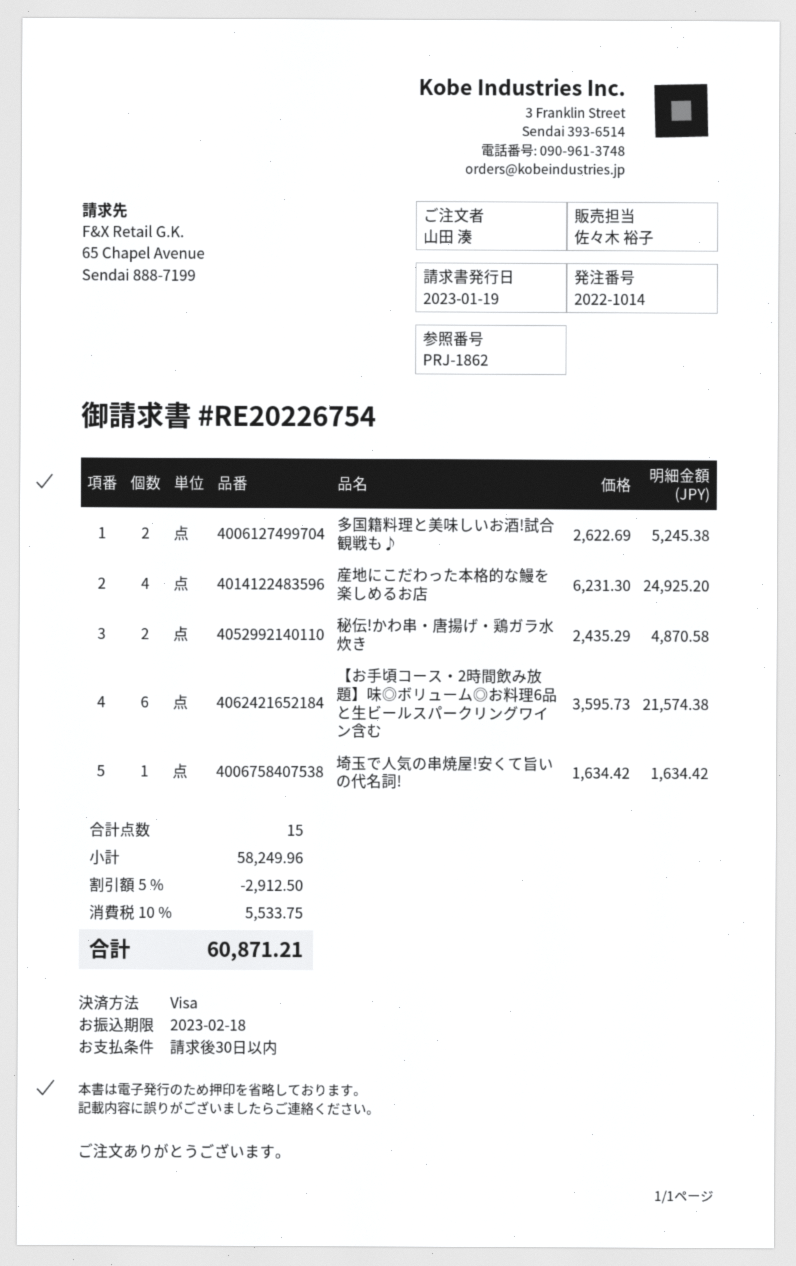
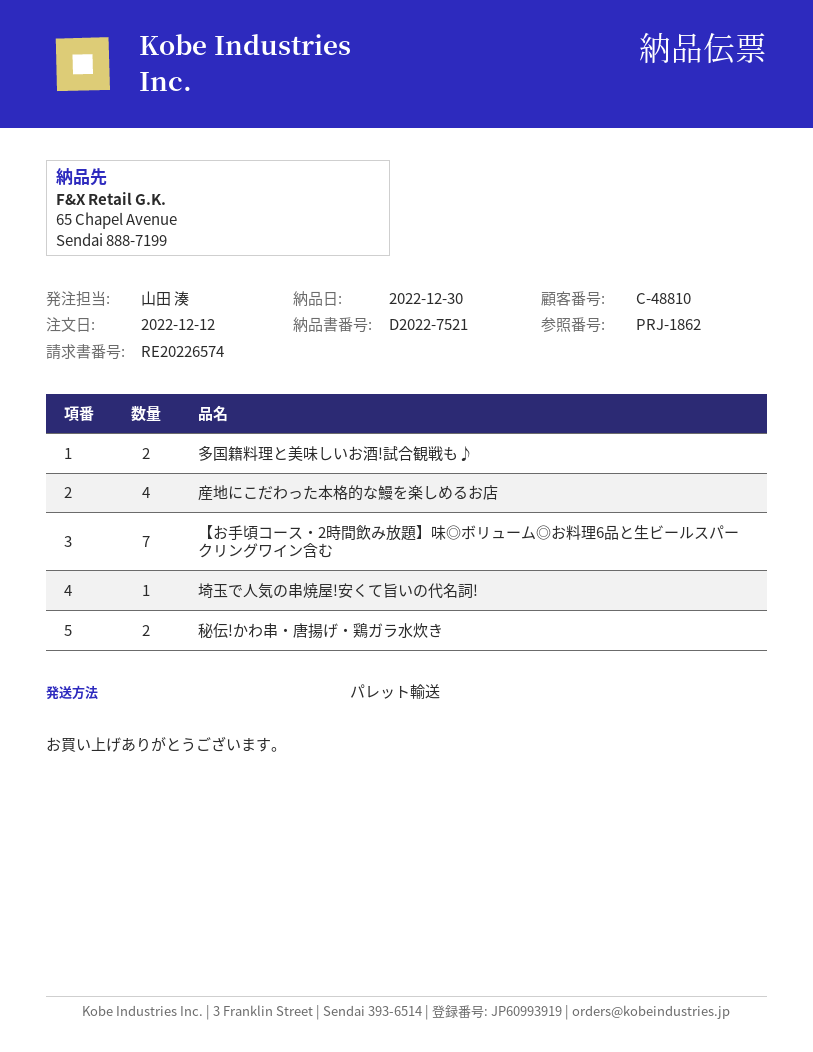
invoice number: RE20226754 -> RE20226574
【お手頃コース・2時間飲み放題】味◎ボリューム◎お料理6品と生ビールスパークリングワイン含む: 6 -> 7

